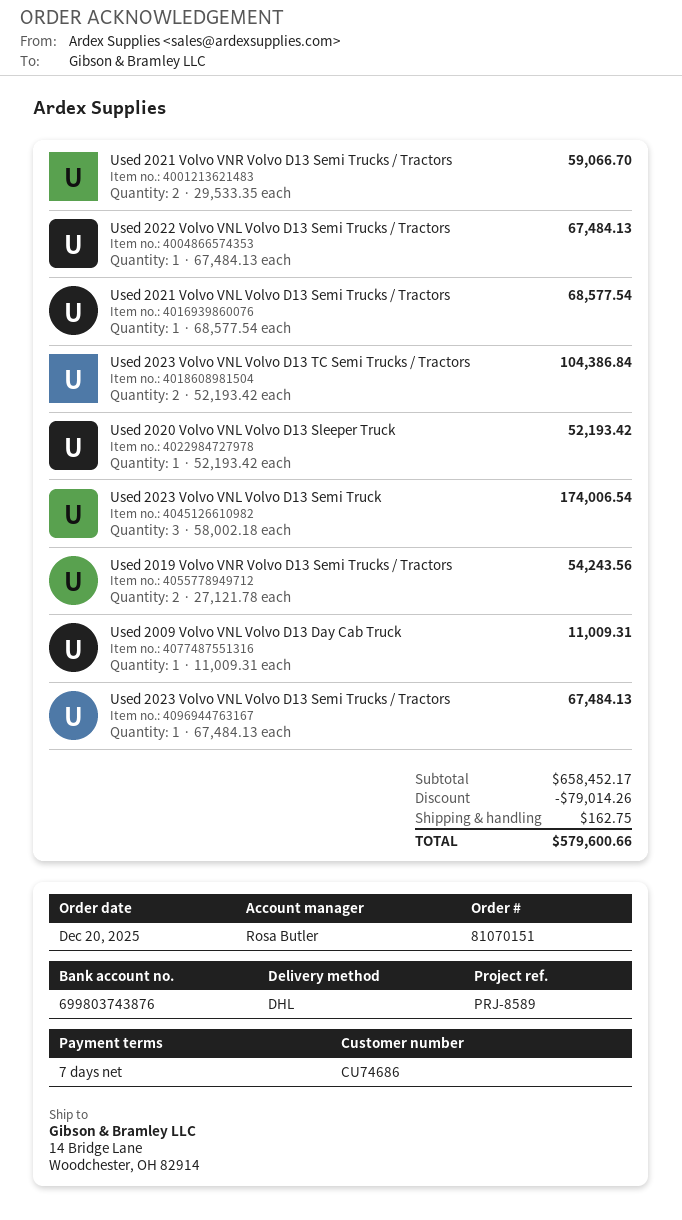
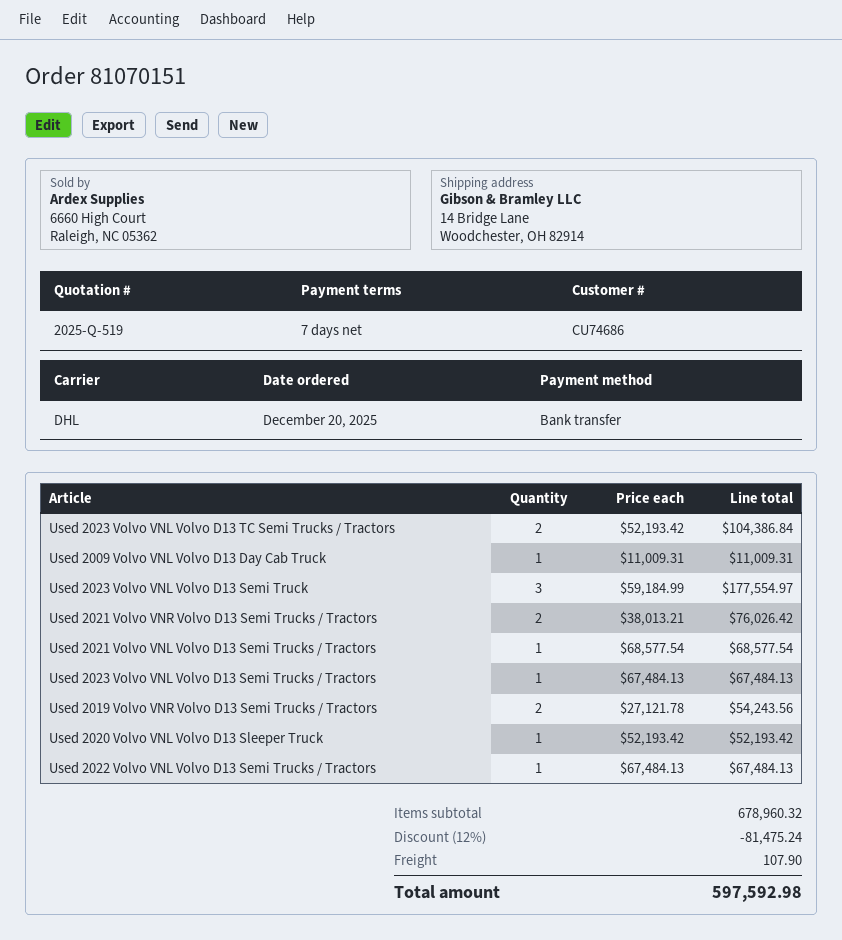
Used 2021 Volvo VNR Volvo D13 Semi Trucks / Tractors: 2 x 29533.35 = 59066.70 -> 2 x 38013.21 = 76026.42
Used 2023 Volvo VNL Volvo D13 Semi Truck: 3 x 58002.18 = 174006.54 -> 3 x 59184.99 = 177554.97
subtotal: 658452.17 -> 678960.32
discount: 79014.26 -> 81475.24
shipping: 162.75 -> 107.90
total: 579600.66 -> 597592.98

